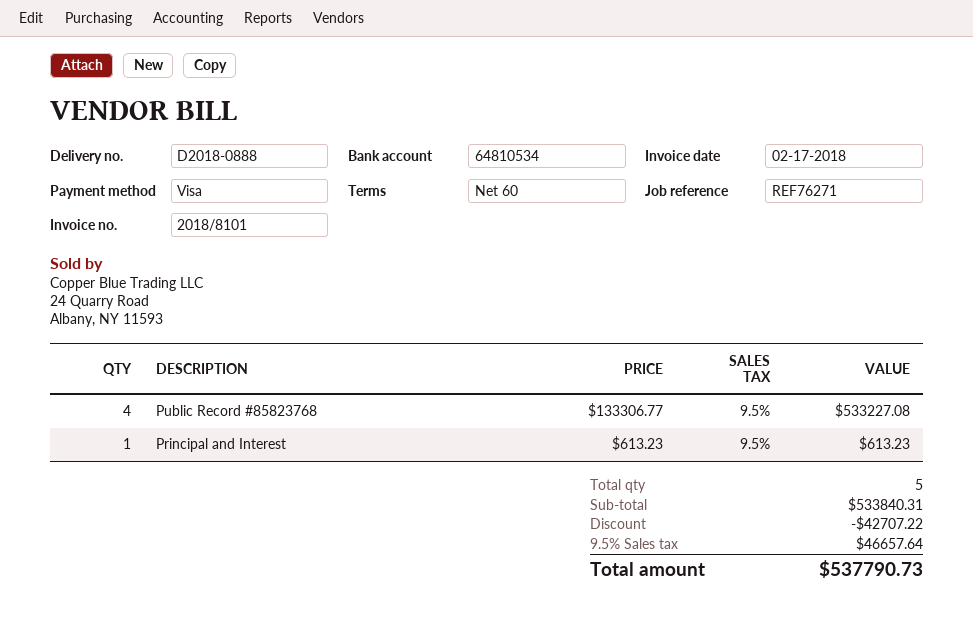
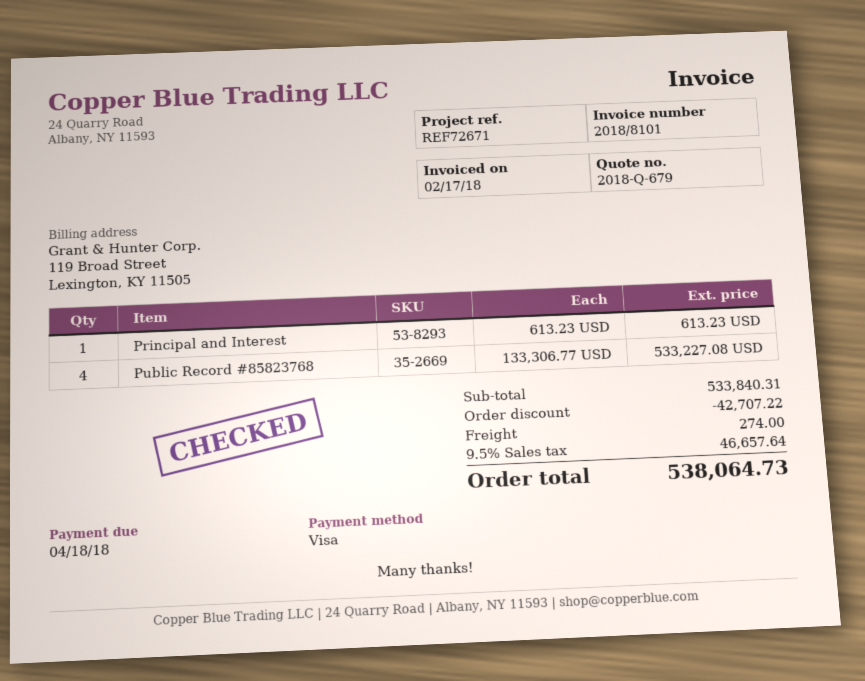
reference: REF76271 -> REF72671
shipping: none -> 274.00
total: 537790.73 -> 538064.73

